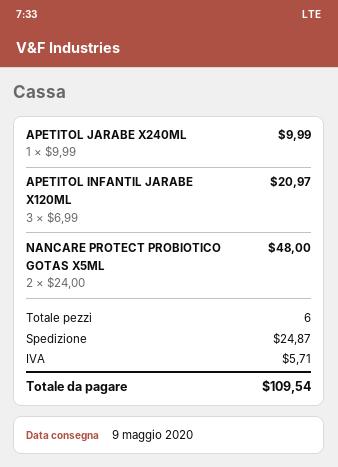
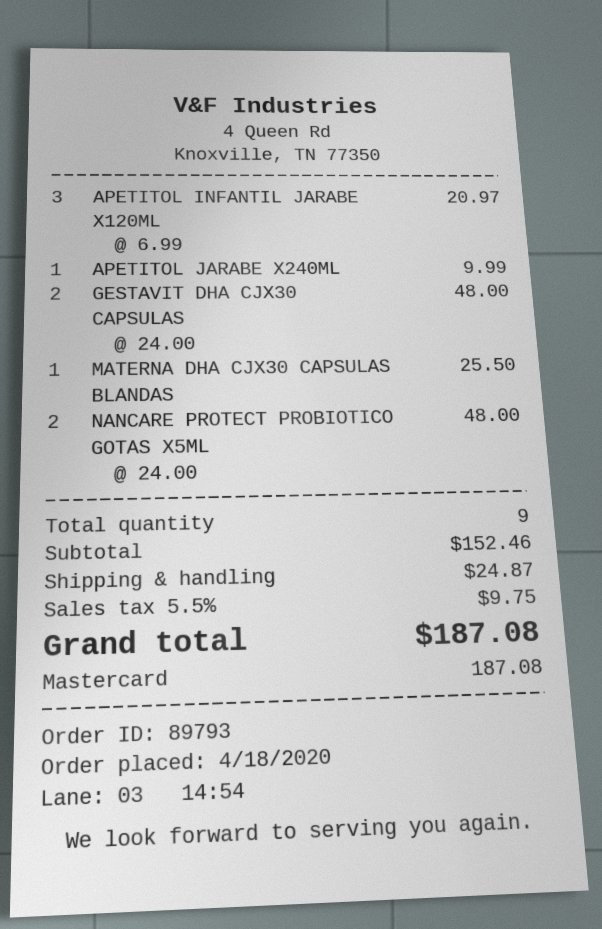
GESTAVIT DHA CJX30 CAPSULAS: none -> 2 x 24.00 = 48.00
MATERNA DHA CJX30 CAPSULAS BLANDAS: none -> 1 x 25.50 = 25.50
total quantity: 6 -> 9
tax: 5.71 -> 9.75
total: 109.54 -> 187.08

